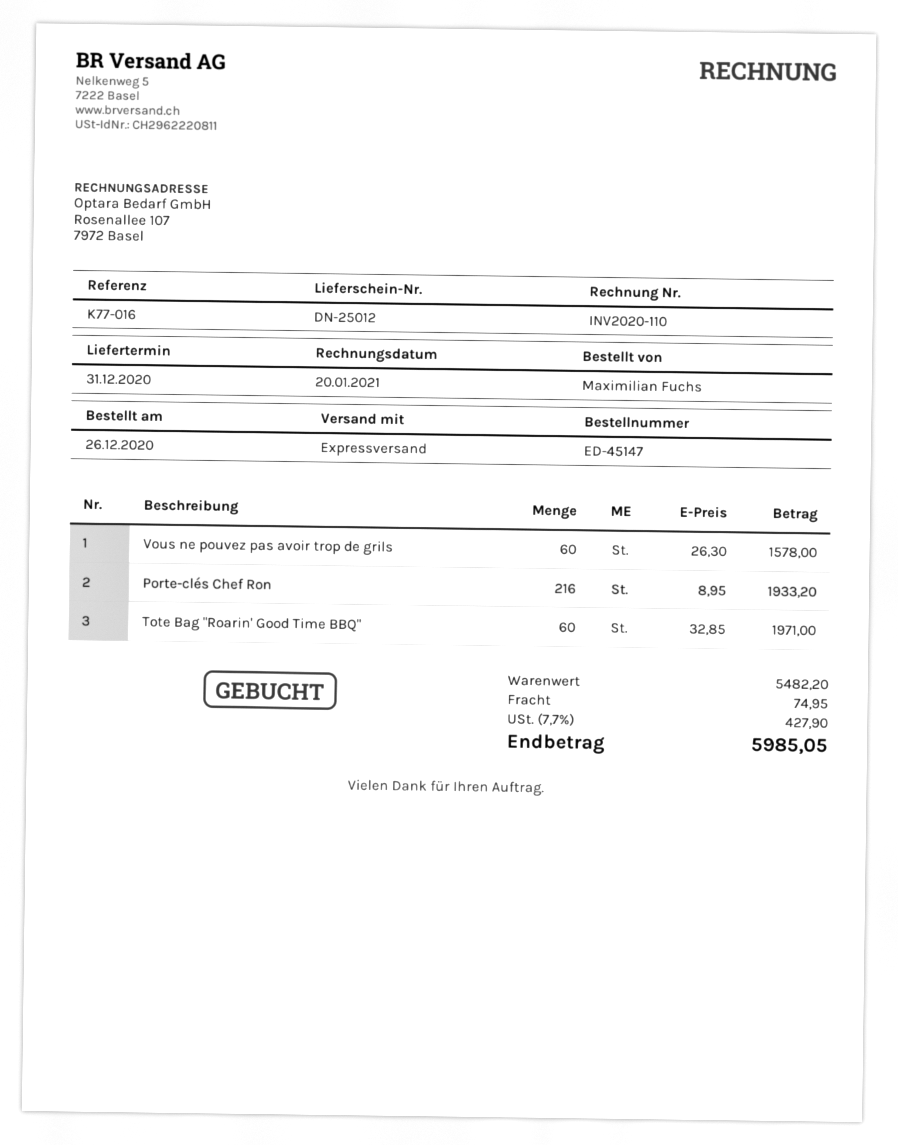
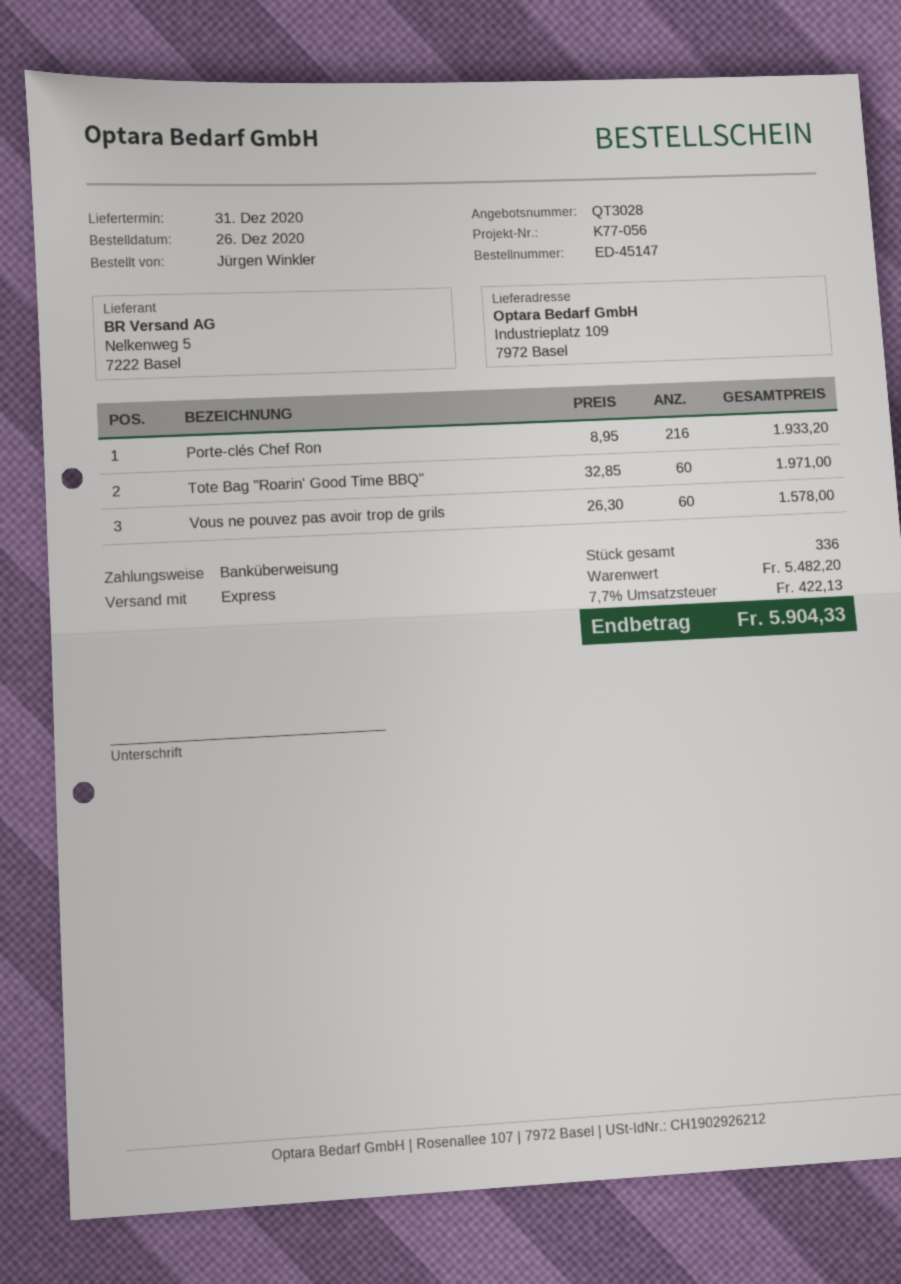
reference: K77-016 -> K77-056
ordered by: Maximilian Fuchs -> Jürgen Winkler
shipping: 74.95 -> none
tax: 7.7% = 427.90 -> 7.7% = 422.13
total: 5985.05 -> 5904.33

